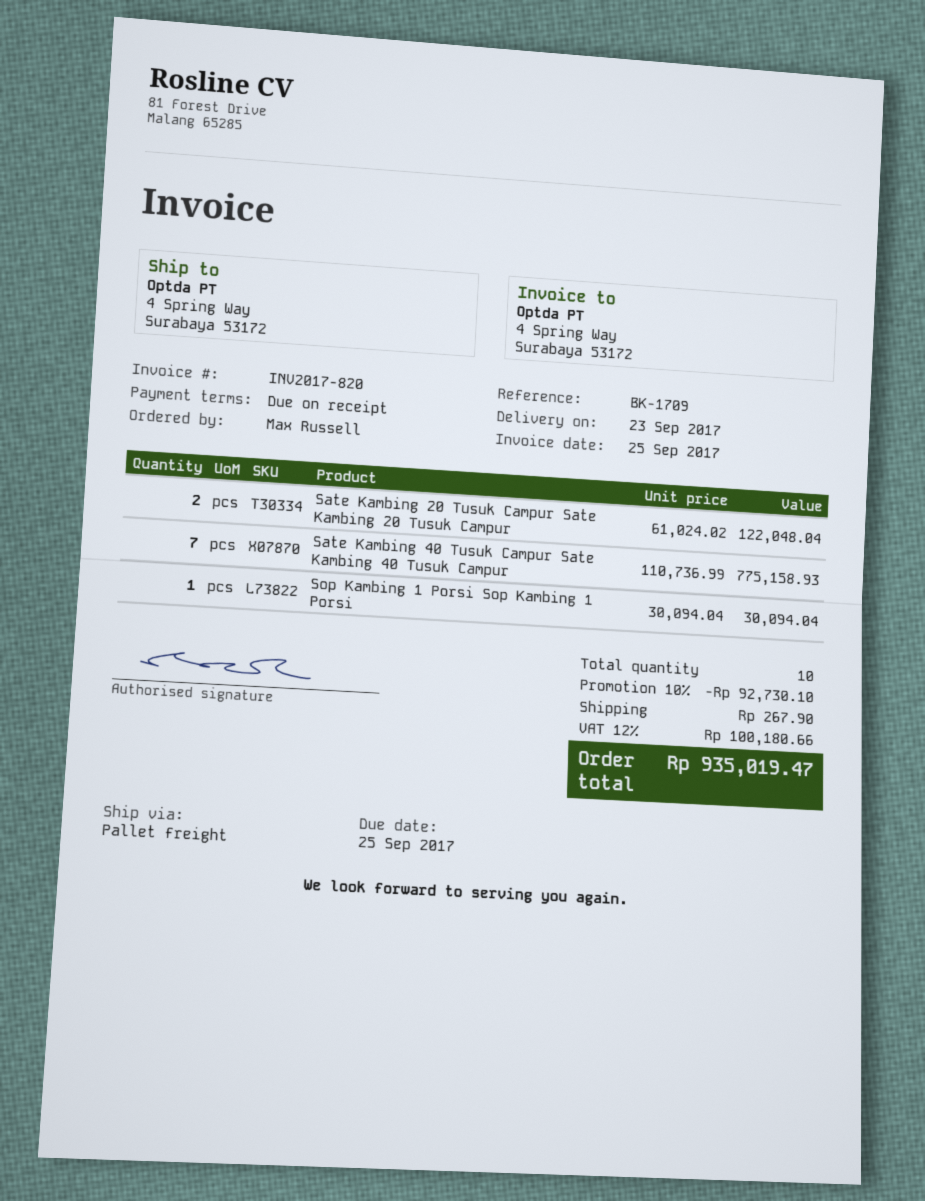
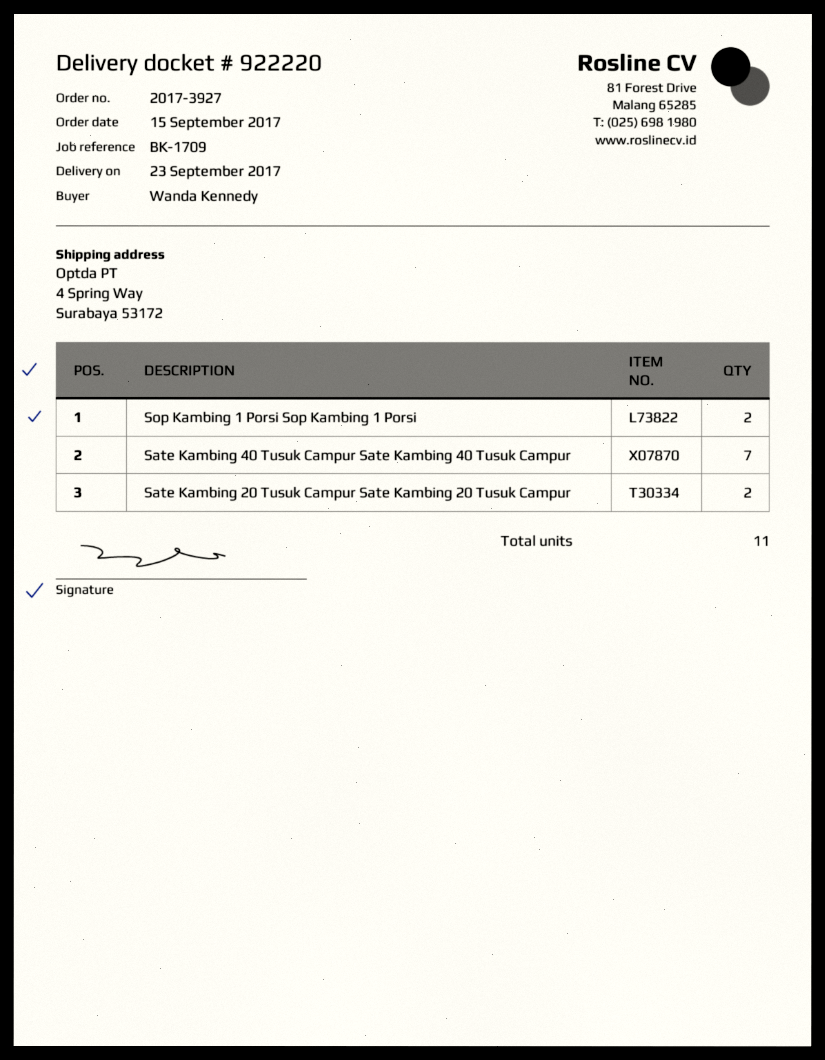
ordered by: Max Russell -> Wanda Kennedy
Sop Kambing 1 Porsi Sop Kambing 1 Porsi: 1 -> 2
total quantity: 10 -> 11

